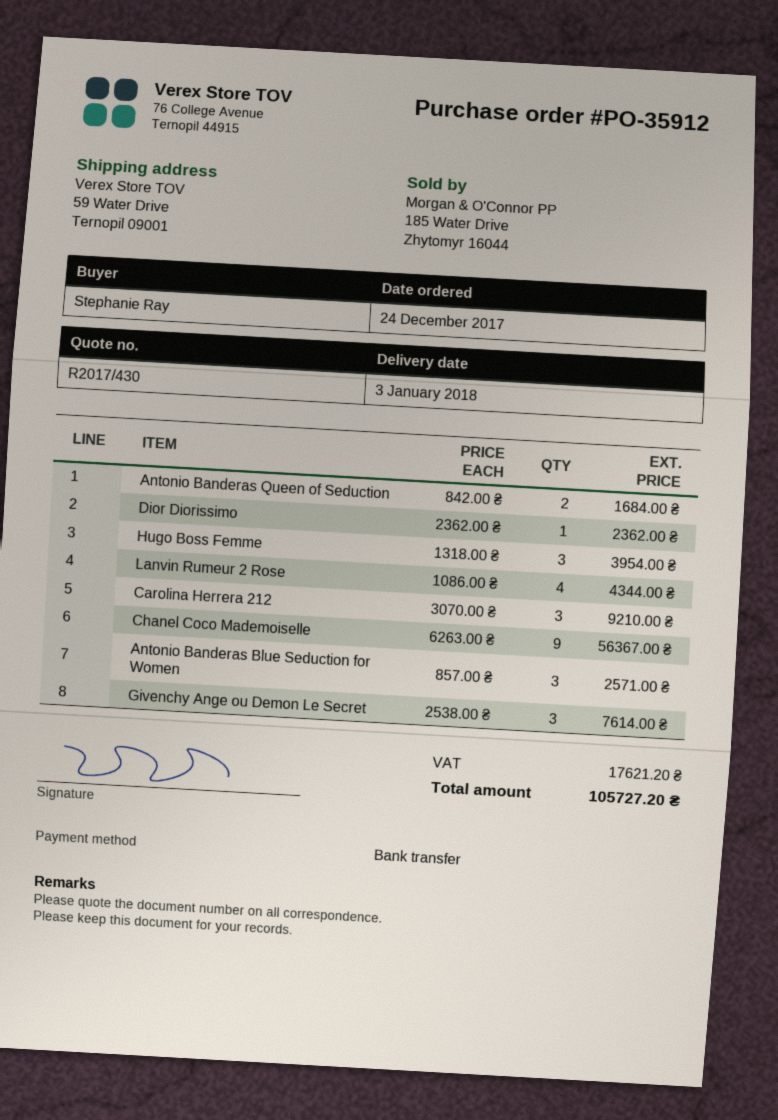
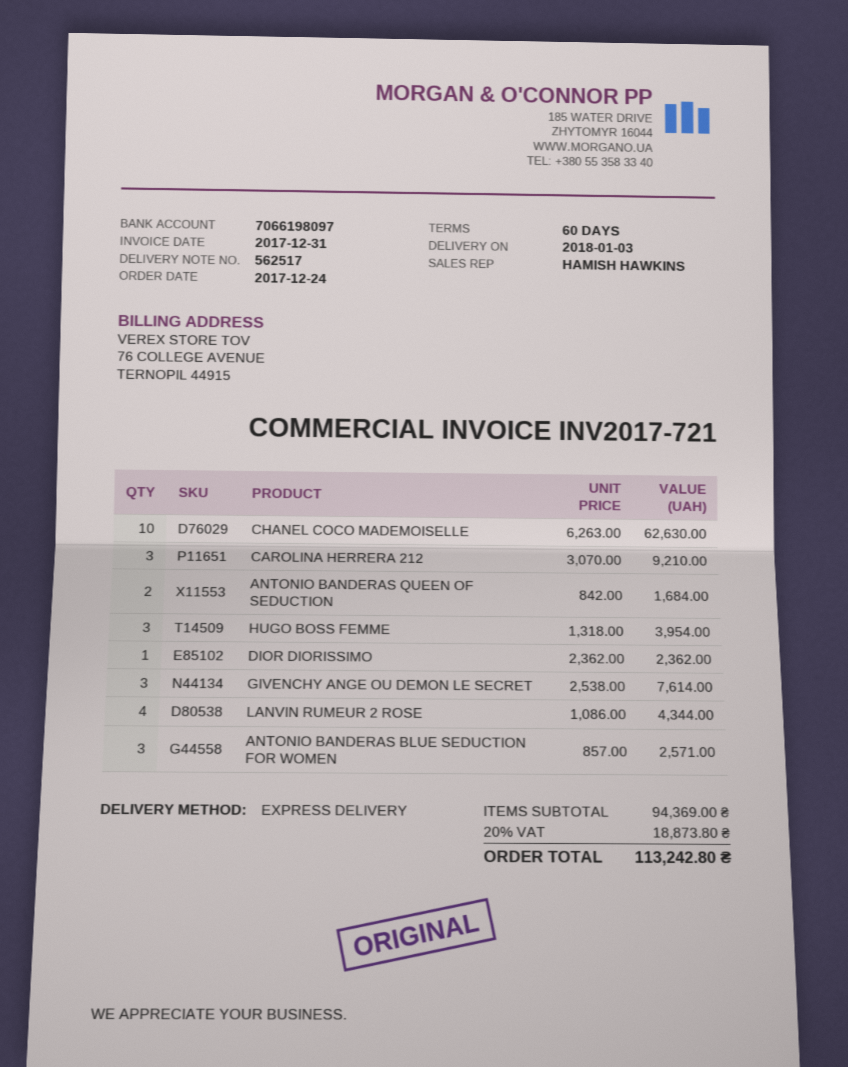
Chanel Coco Mademoiselle: 9 x 6263.00 = 56367.00 -> 10 x 6263.00 = 62630.00
tax: 17621.20 -> 18873.80
total: 105727.20 -> 113242.80

